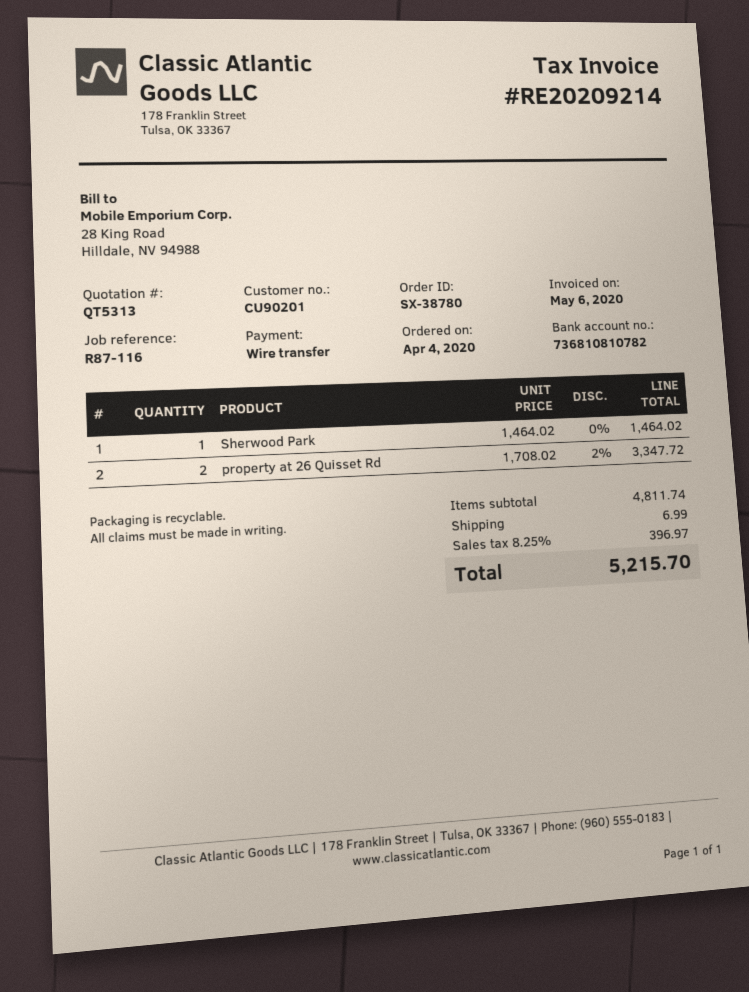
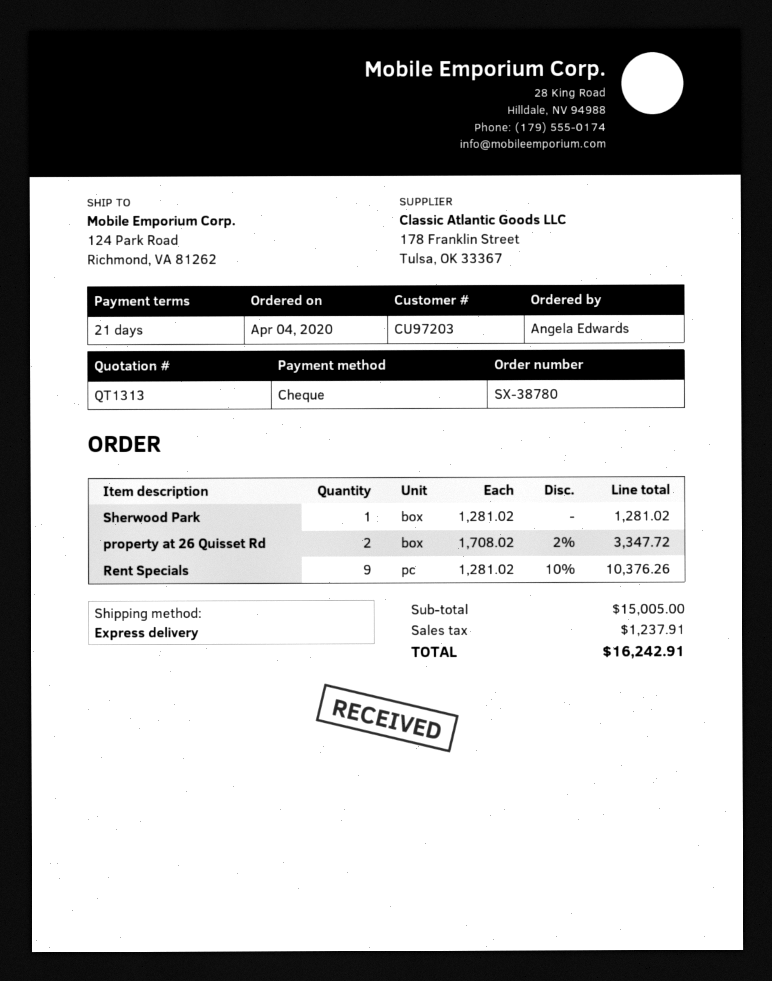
quote number: QT5313 -> QT1313
customer number: CU90201 -> CU97203
payment method: bank transfer -> cheque
Sherwood Park: 1 x 1464.02 = 1464.02 -> 1 x 1281.02 = 1281.02
Rent Specials: none -> 9 x 1281.02 - 10% = 10376.26
subtotal: 4811.74 -> 15005.00
shipping: 6.99 -> none
tax: 396.97 -> 1237.91
total: 5215.70 -> 16242.91

